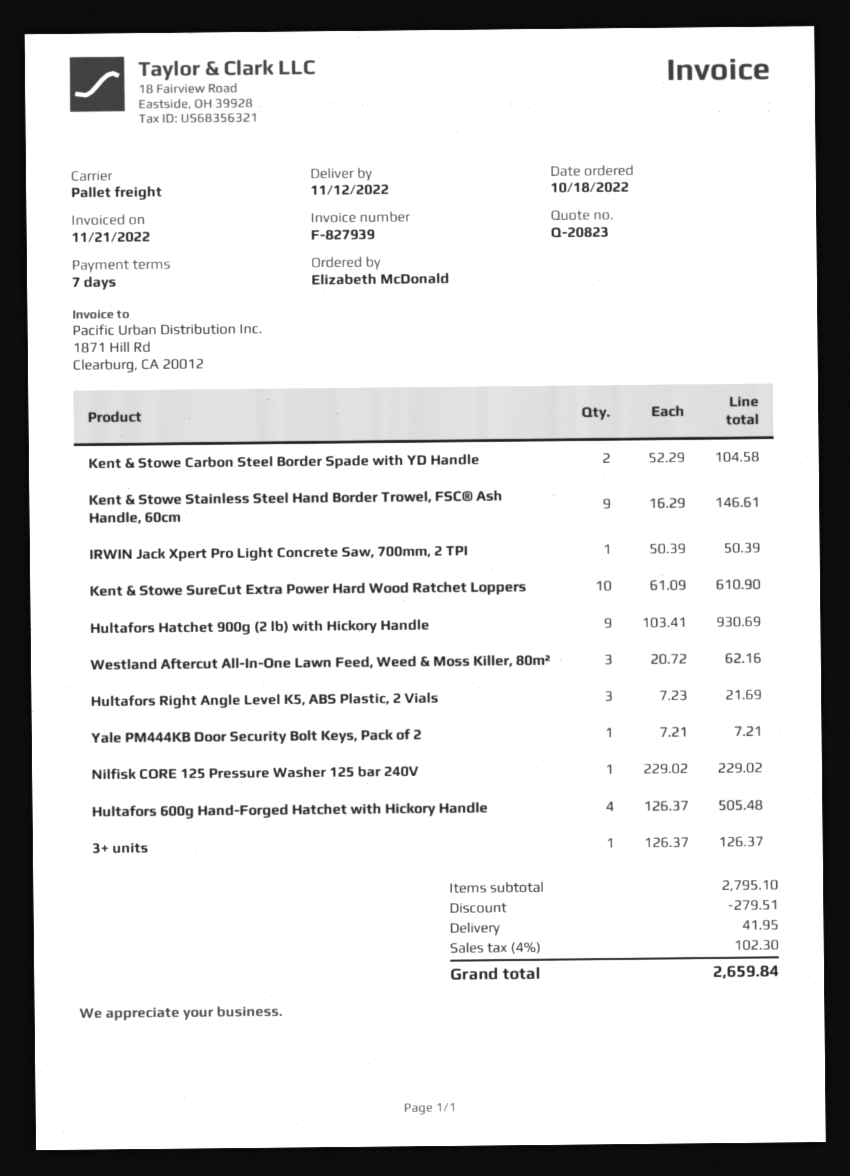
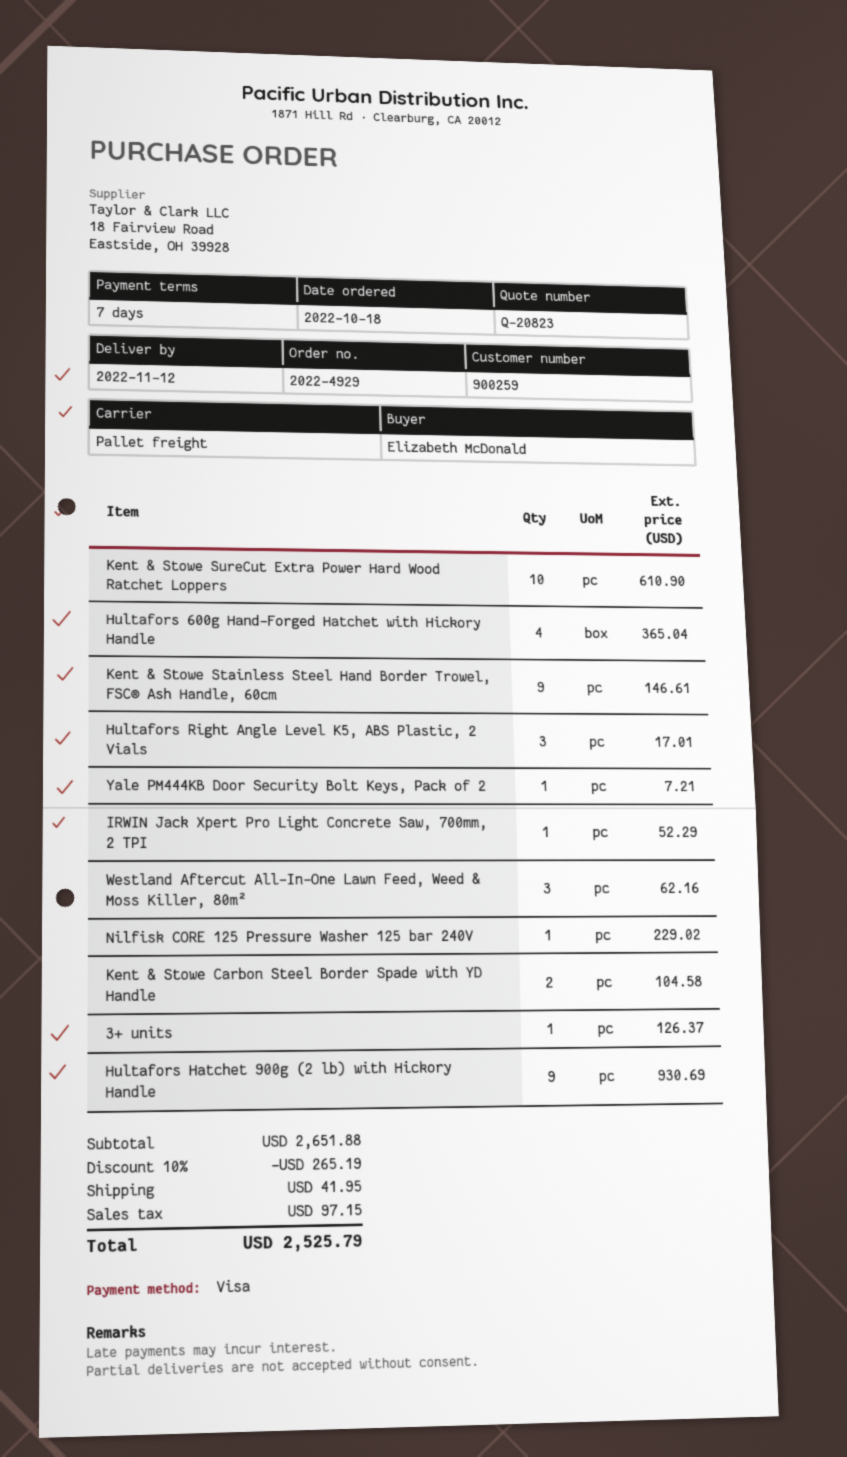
IRWIN Jack Xpert Pro Light Concrete Saw, 700mm, 2 TPI: 1 for 50.39 -> 1 for 52.29
Hultafors Right Angle Level K5, ABS Plastic, 2 Vials: 3 for 21.69 -> 3 for 17.01
Hultafors 600g Hand-Forged Hatchet with Hickory Handle: 4 for 505.48 -> 4 for 365.04
subtotal: 2795.10 -> 2651.88
discount: 279.51 -> 265.19
tax: 102.30 -> 97.15
total: 2659.84 -> 2525.79

